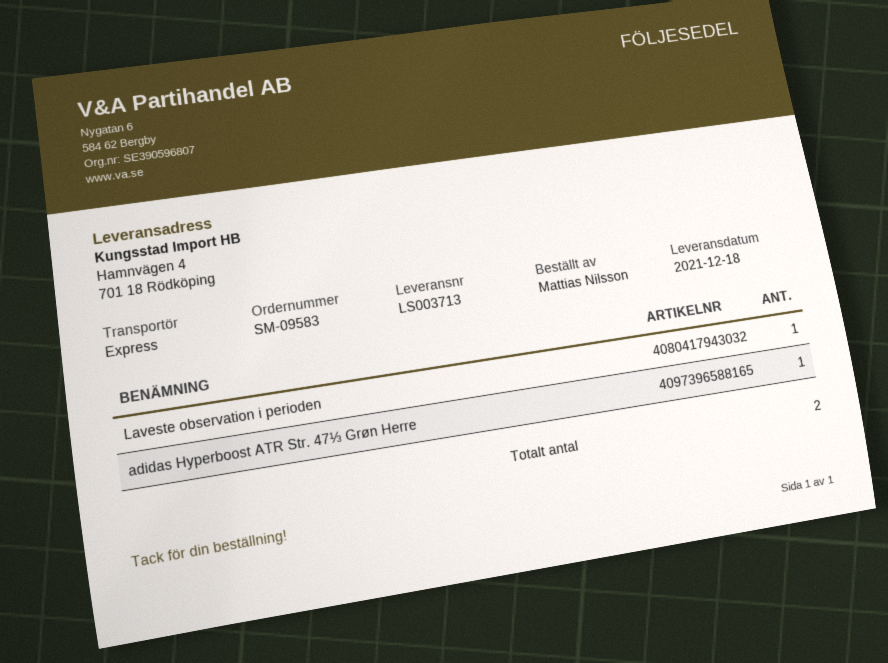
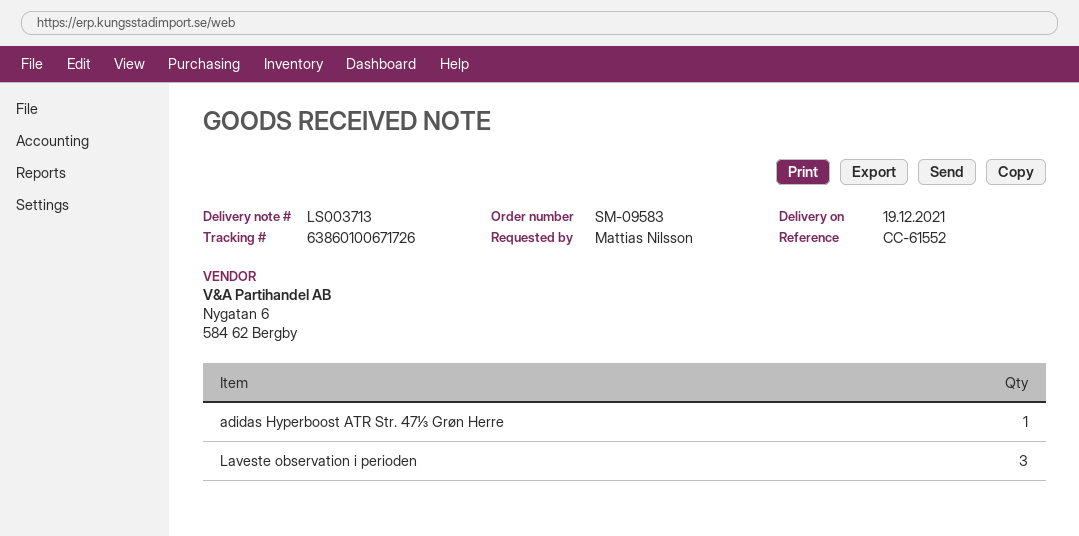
delivery date: 2021-12-18 -> 2021-12-19
Laveste observation i perioden: 1 -> 3

